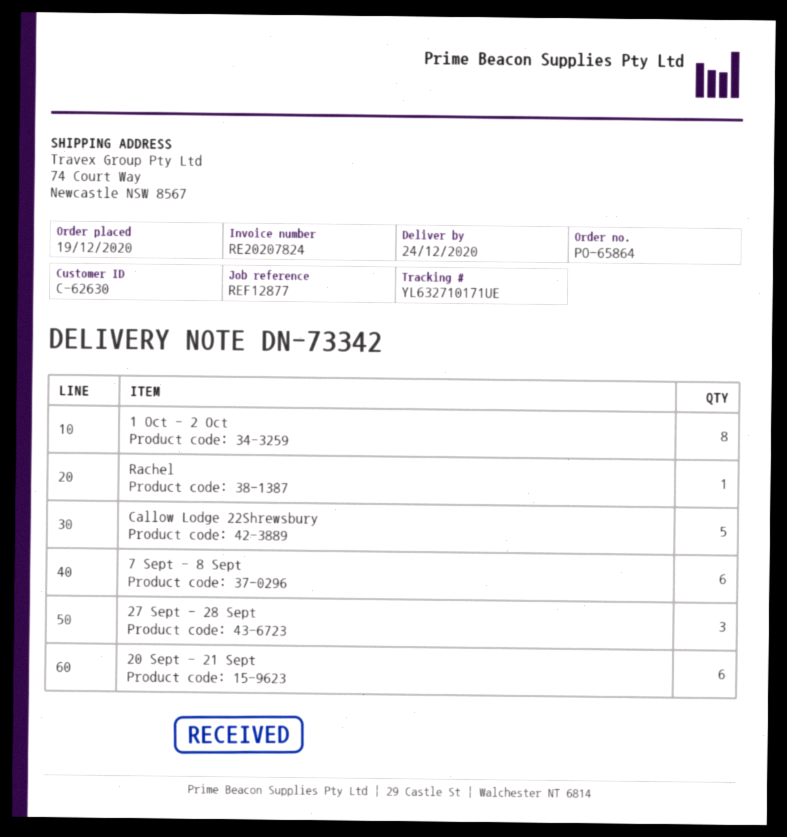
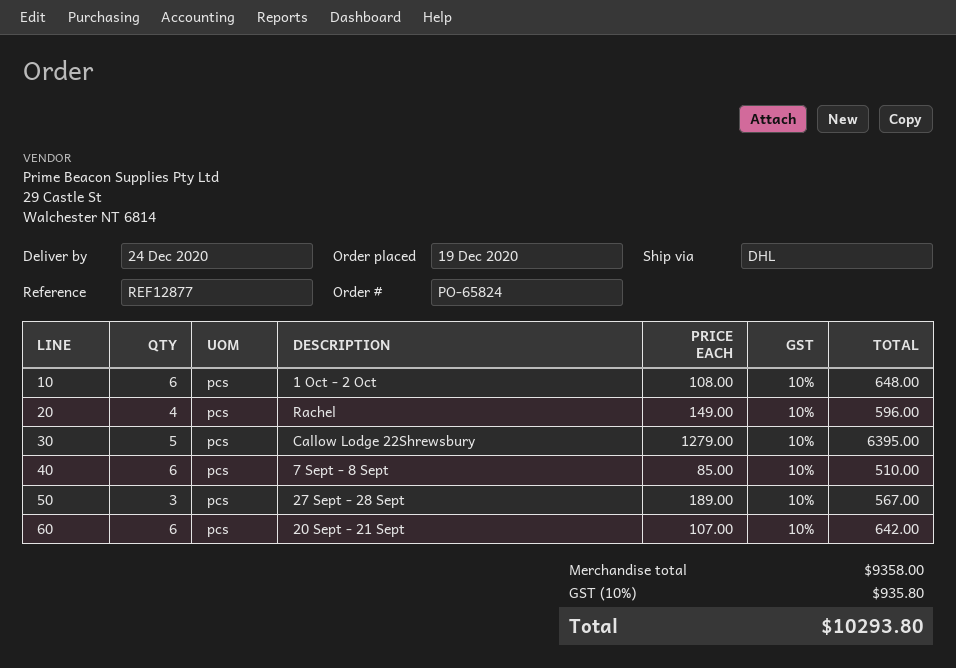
order number: PO-65864 -> PO-65824
1 Oct - 2 Oct: 8 -> 6
Rachel: 1 -> 4

